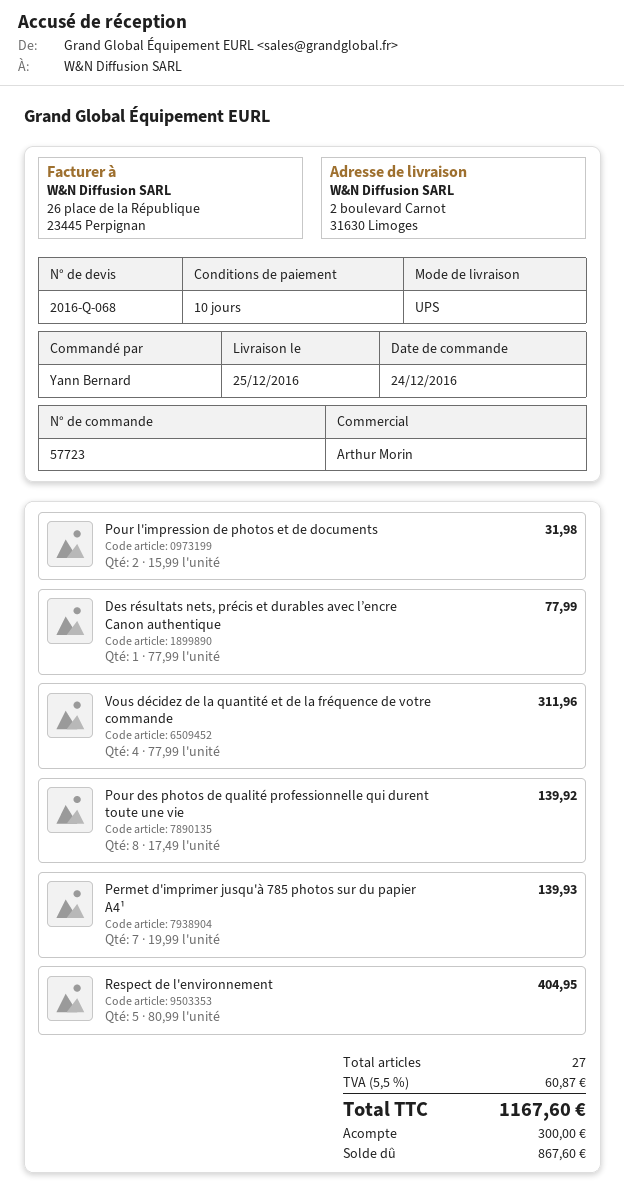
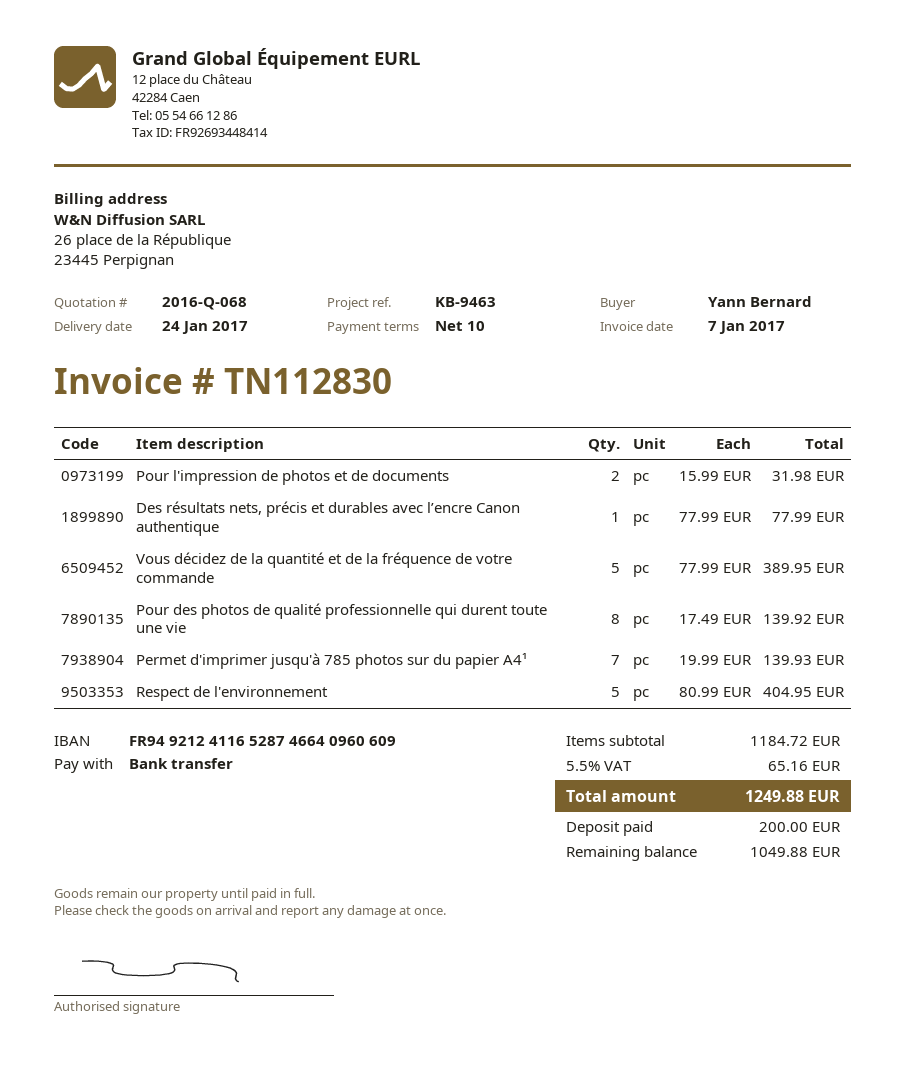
delivery date: 2016-12-25 -> 2017-01-24
Vous décidez de la quantité et de la fréquence de votre commande: 4 x 77.99 = 311.96 -> 5 x 77.99 = 389.95
tax: 5.5% = 60.87 -> 5.5% = 65.16
total: 1167.60 -> 1249.88
deposit: 300.00 -> 200.00
balance: 867.60 -> 1049.88

